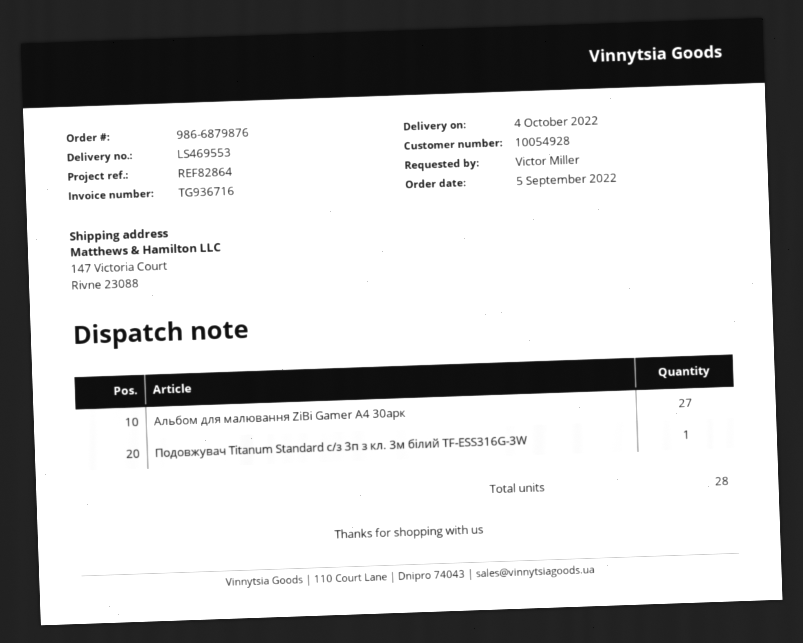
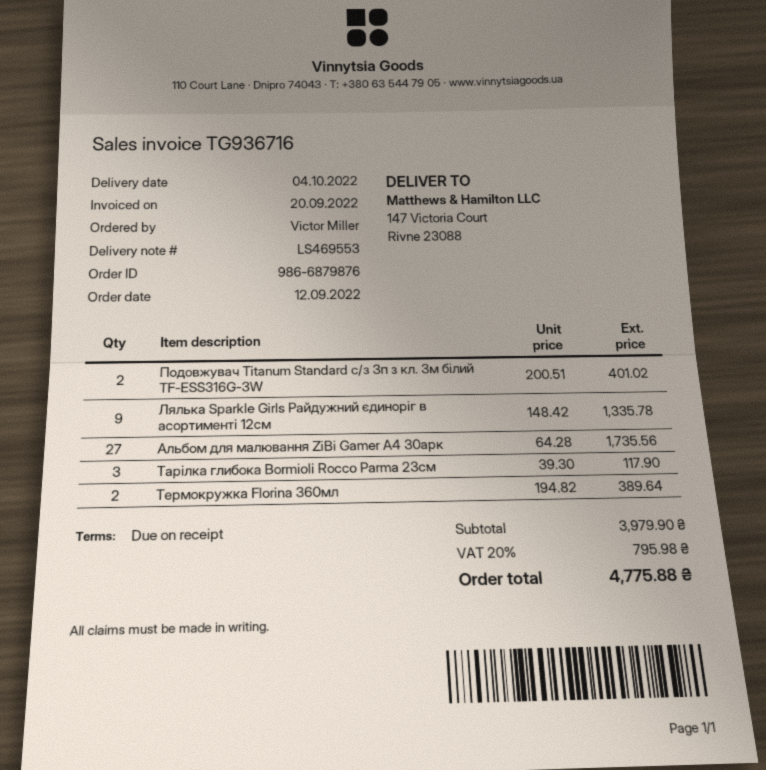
order date: 2022-09-05 -> 2022-09-12
Подовжувач Titanum Standard с/з 3п з кл. 3м білий ТF-ESS316G-3W: 1 -> 2
Лялька Sparkle Girls Райдужний єдиноріг в асортименті 12см: none -> 9
Тарілка глибока Bormioli Rocco Parma 23см: none -> 3
Термокружка Florina 360мл: none -> 2

